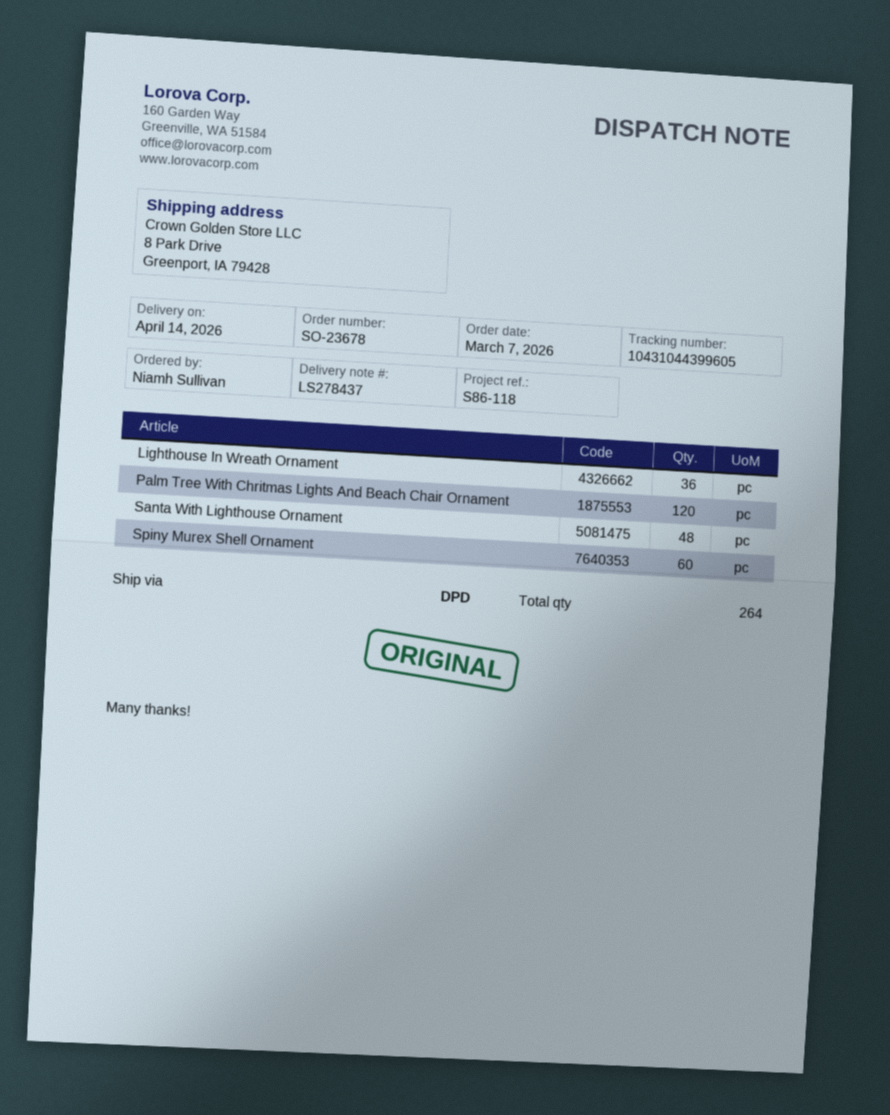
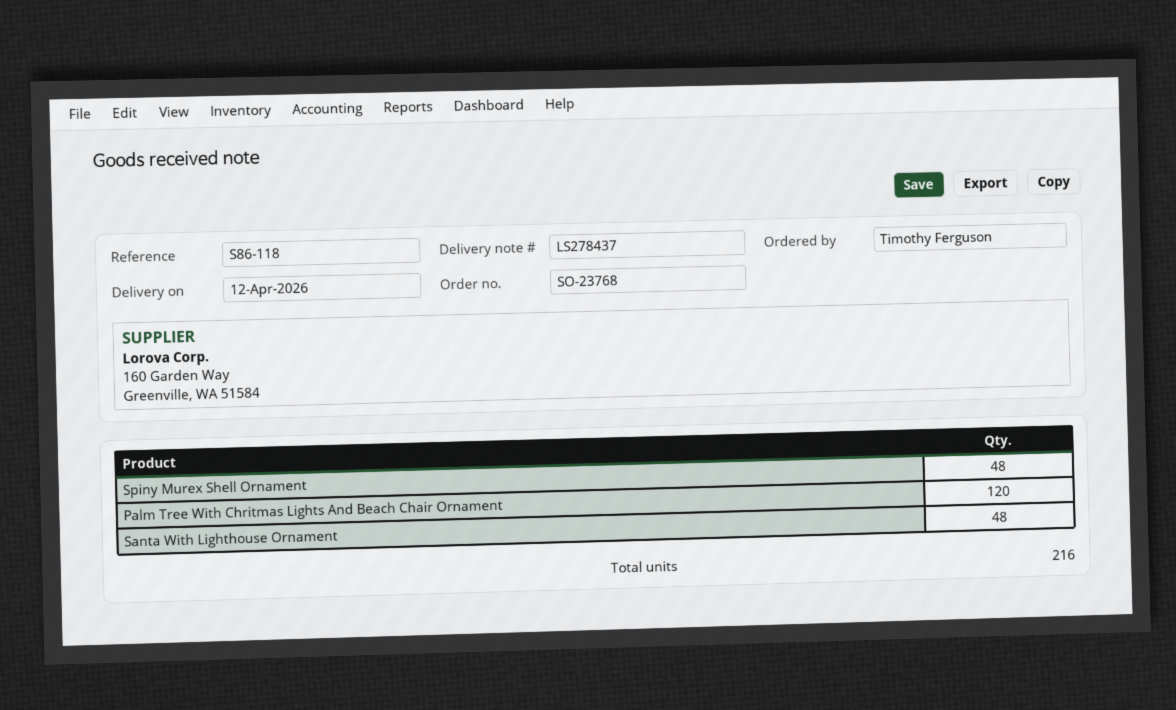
order number: SO-23678 -> SO-23768
delivery date: 2026-04-14 -> 2026-04-12
ordered by: Niamh Sullivan -> Timothy Ferguson
Lighthouse In Wreath Ornament: 36 -> none
Spiny Murex Shell Ornament: 60 -> 48
total quantity: 264 -> 216

